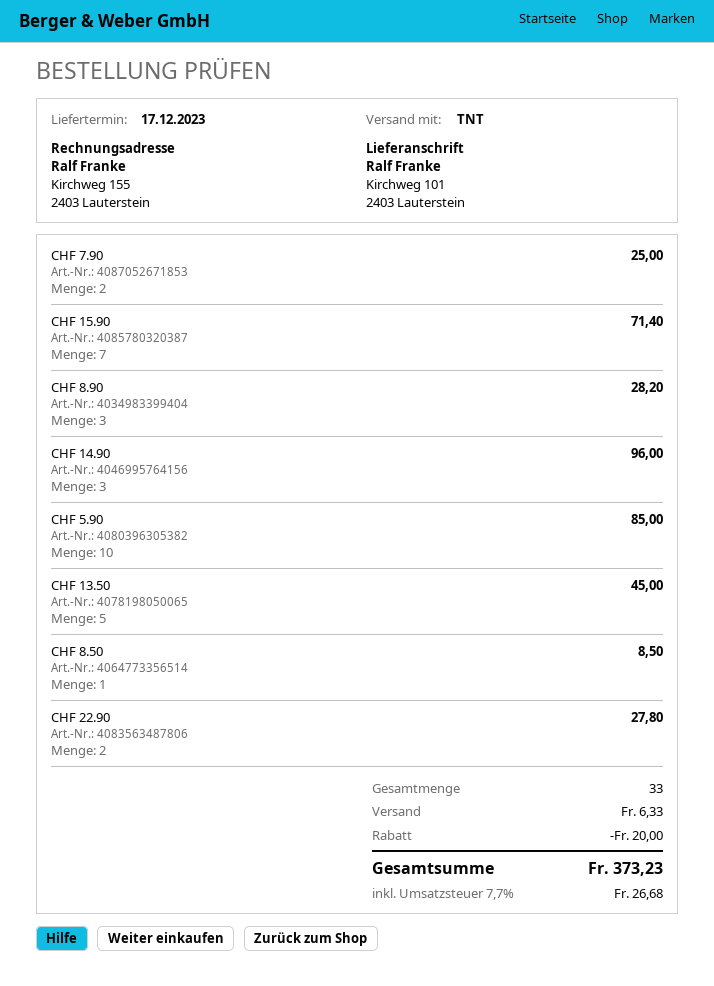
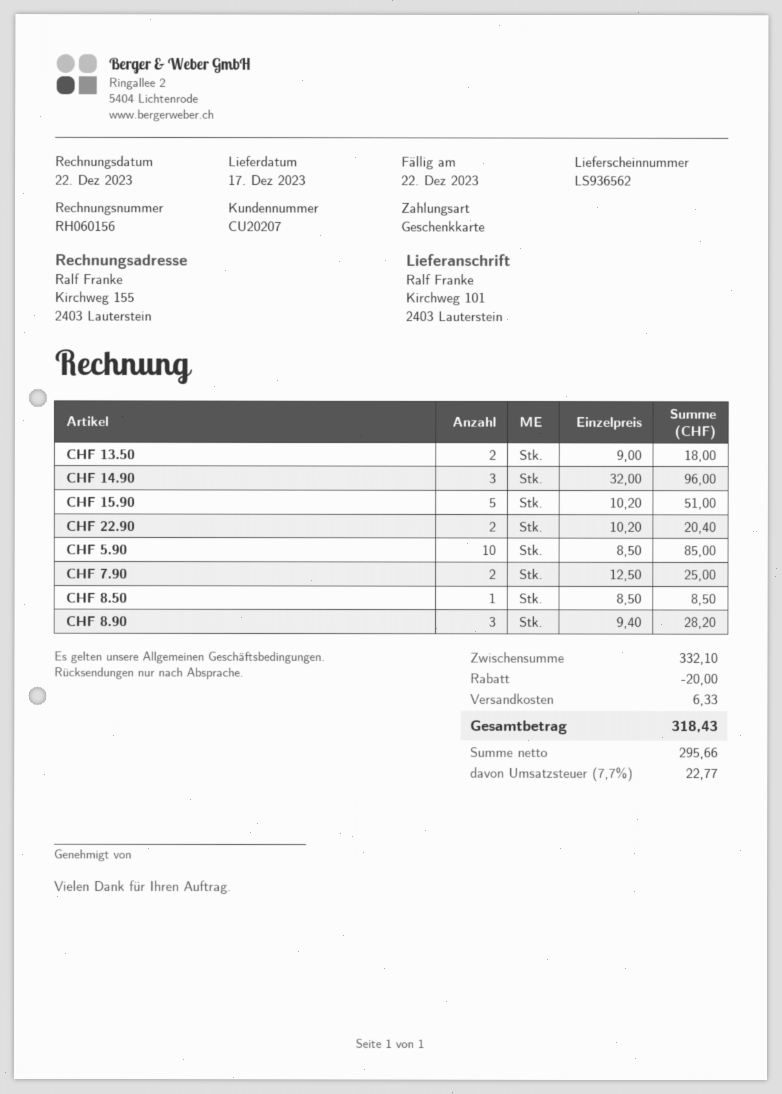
CHF 15.90: 7 for 71.40 -> 5 for 51.00
CHF 13.50: 5 for 45.00 -> 2 for 18.00
CHF 22.90: 2 for 27.80 -> 2 for 20.40
tax: 7.7% = 26.68 -> 7.7% = 22.77
total: 373.23 -> 318.43

